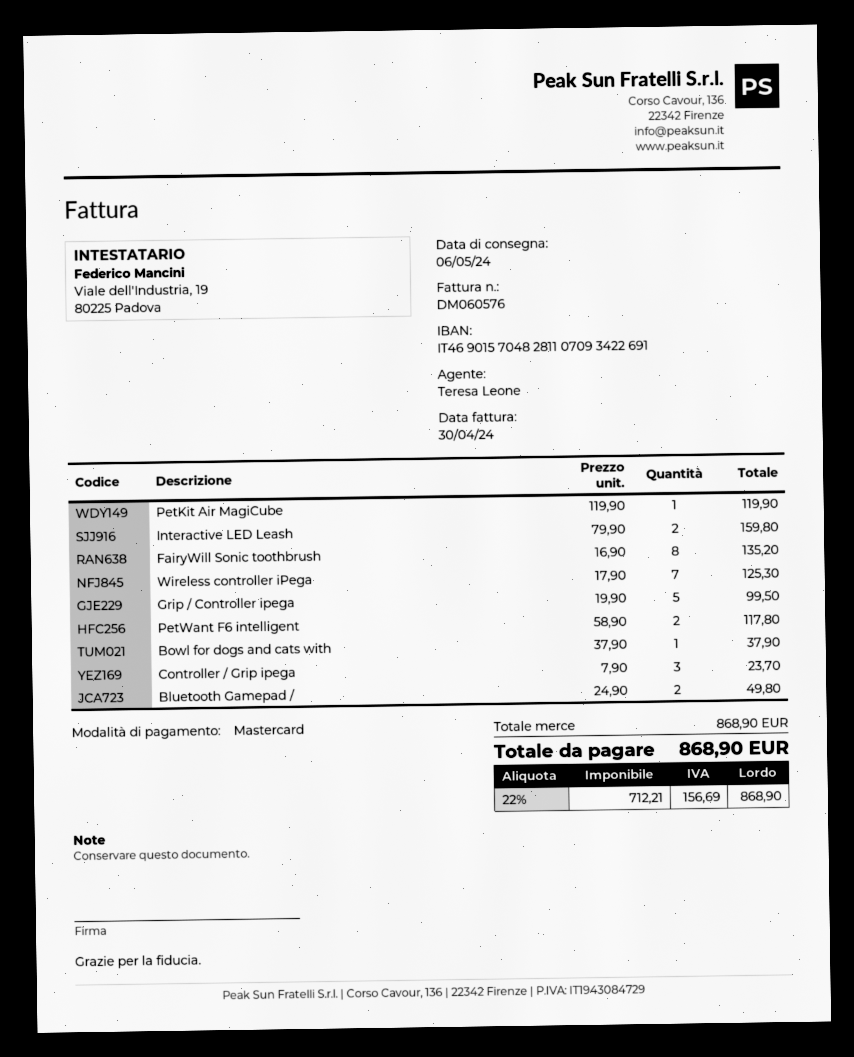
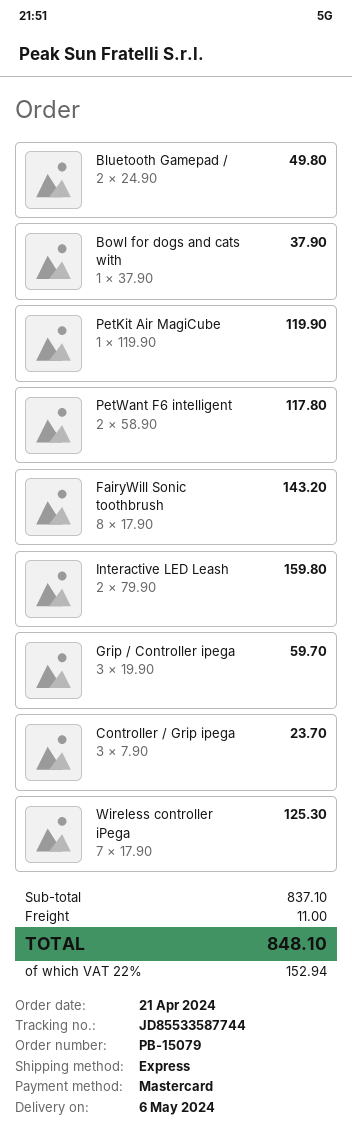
FairyWill Sonic toothbrush: 8 x 16.90 = 135.20 -> 8 x 17.90 = 143.20
Grip / Controller ipega: 5 x 19.90 = 99.50 -> 3 x 19.90 = 59.70
subtotal: 868.90 -> 837.10
shipping: none -> 11.00
tax: 22% = 156.69 -> 22% = 152.94
total: 868.90 -> 848.10

